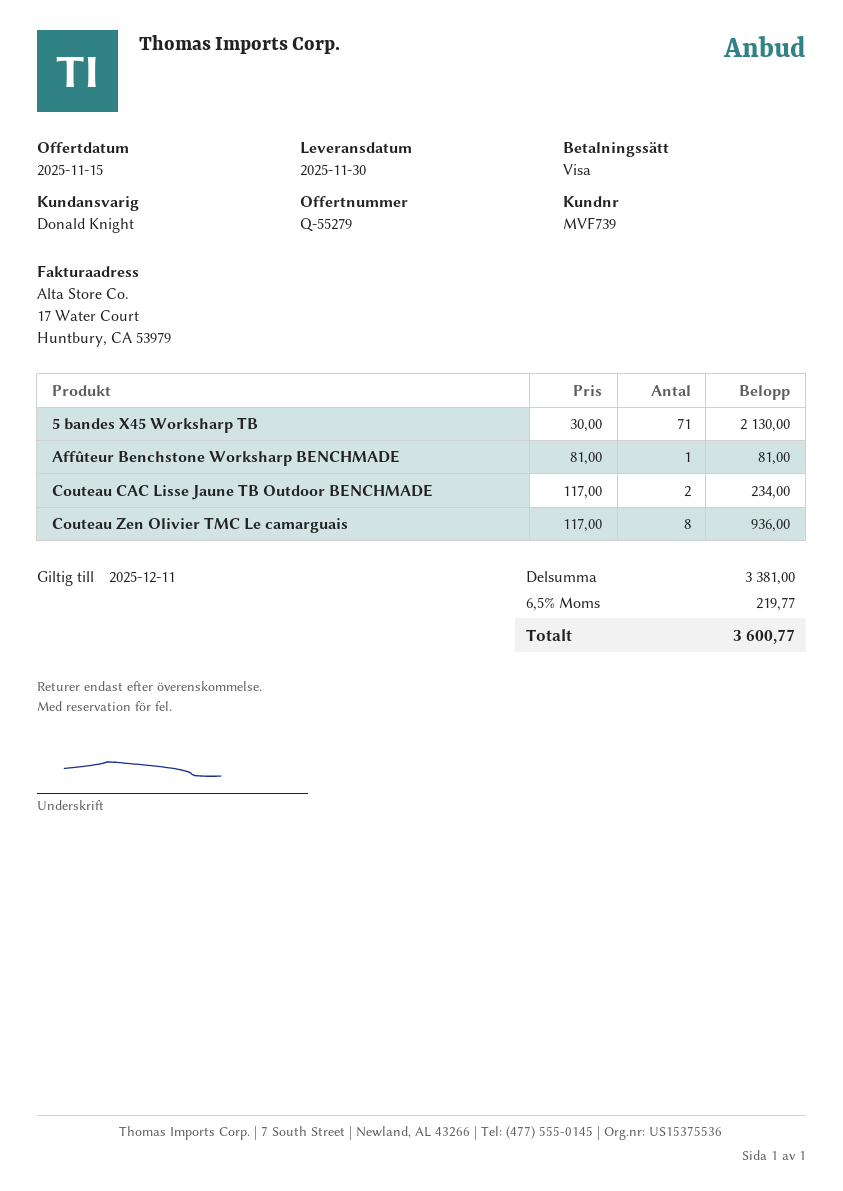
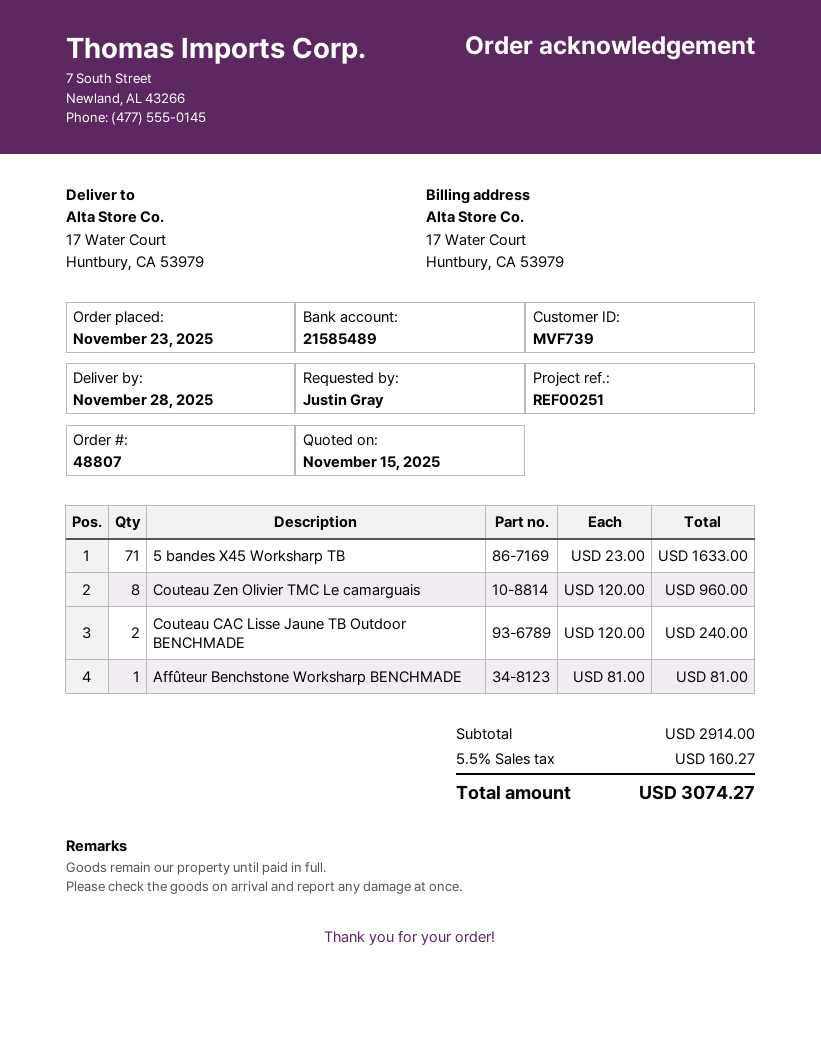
delivery date: 2025-11-30 -> 2025-11-28
5 bandes X45 Worksharp TB: 71 x 30.00 = 2130.00 -> 71 x 23.00 = 1633.00
Couteau CAC Lisse Jaune TB Outdoor BENCHMADE: 2 x 117.00 = 234.00 -> 2 x 120.00 = 240.00
Couteau Zen Olivier TMC Le camarguais: 8 x 117.00 = 936.00 -> 8 x 120.00 = 960.00
subtotal: 3381.00 -> 2914.00
tax: 6.5% = 219.77 -> 5.5% = 160.27
total: 3600.77 -> 3074.27

